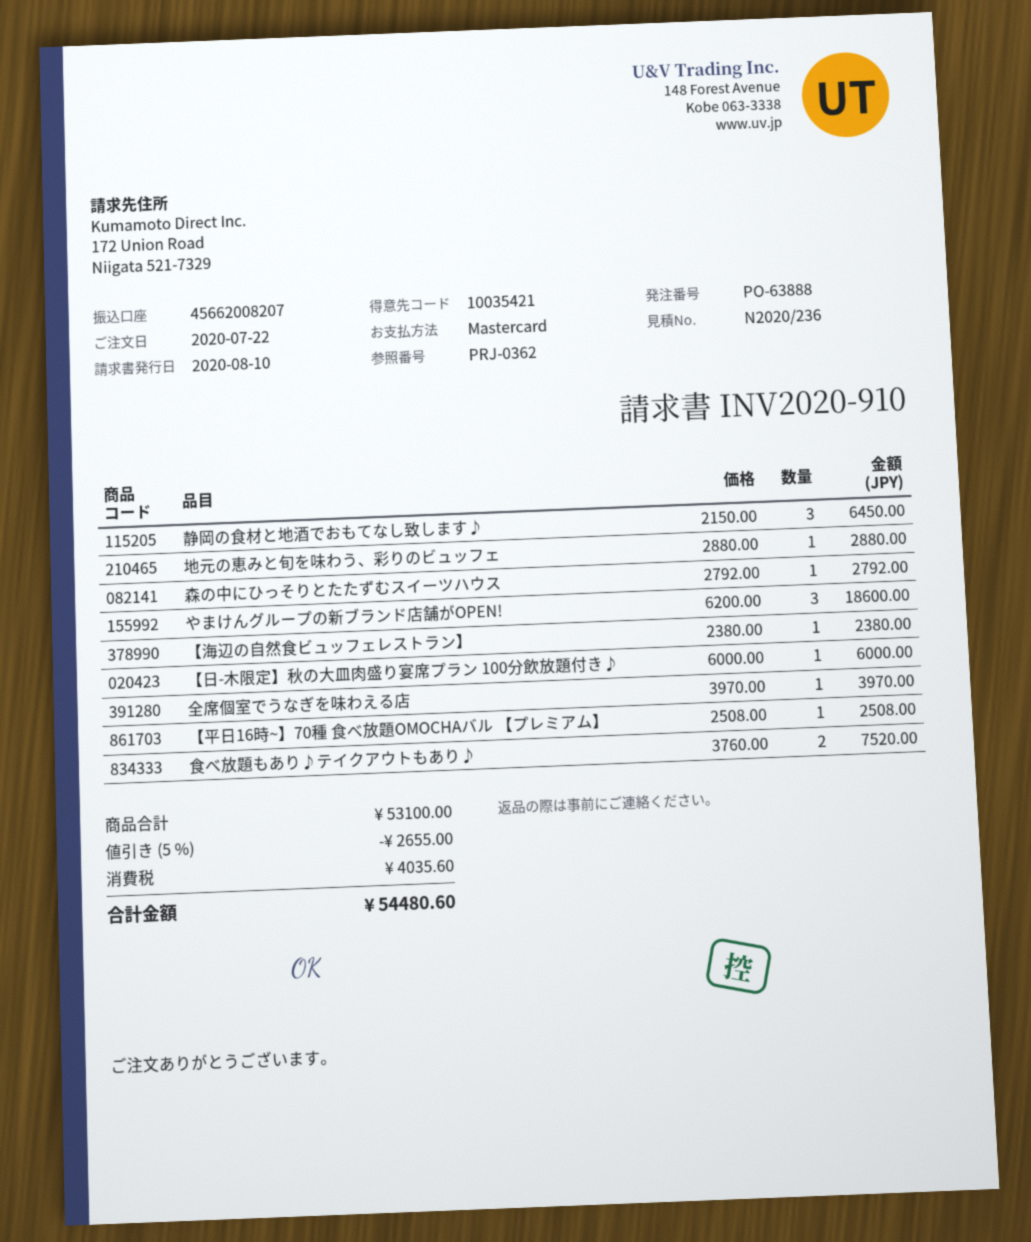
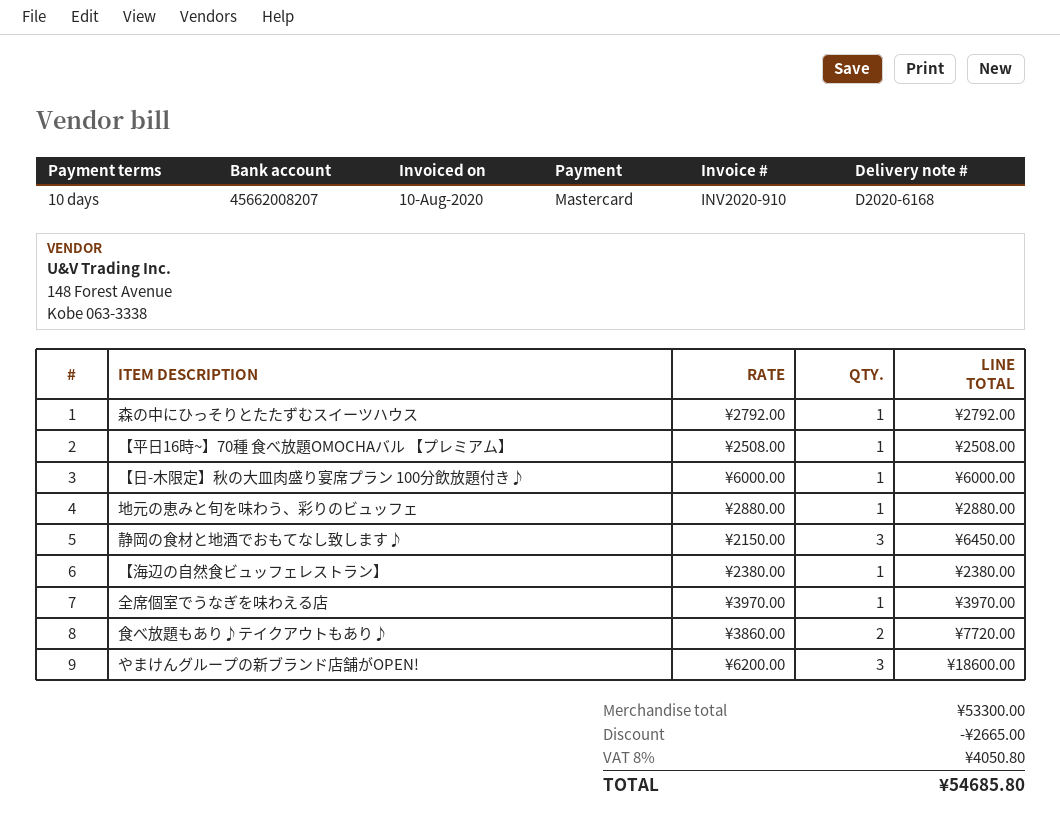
食べ放題もあり♪テイクアウトもあり♪: 2 x 3760.00 = 7520.00 -> 2 x 3860.00 = 7720.00
subtotal: 53100.00 -> 53300.00
discount: 2655.00 -> 2665.00
tax: 4035.60 -> 4050.80
total: 54480.60 -> 54685.80

